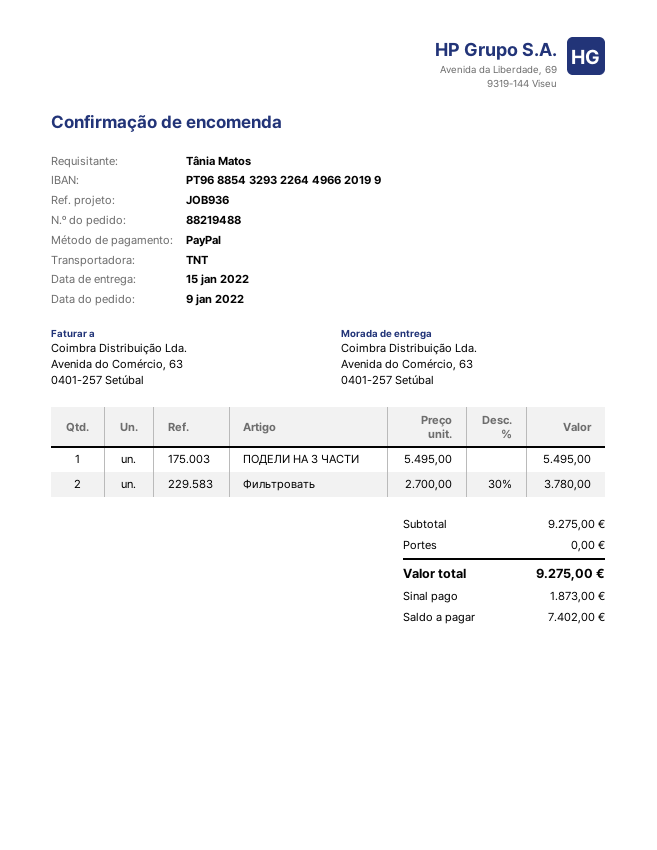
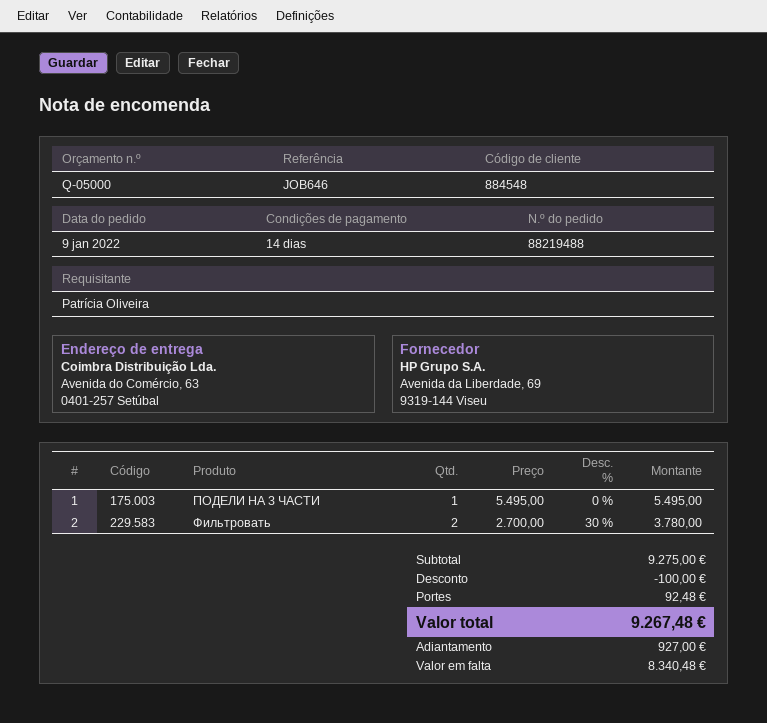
reference: JOB936 -> JOB646
ordered by: Tânia Matos -> Patrícia Oliveira
discount: none -> 100.00
shipping: 0.00 -> 92.48
total: 9275.00 -> 9267.48
deposit: 1873.00 -> 927.00
balance: 7402.00 -> 8340.48

